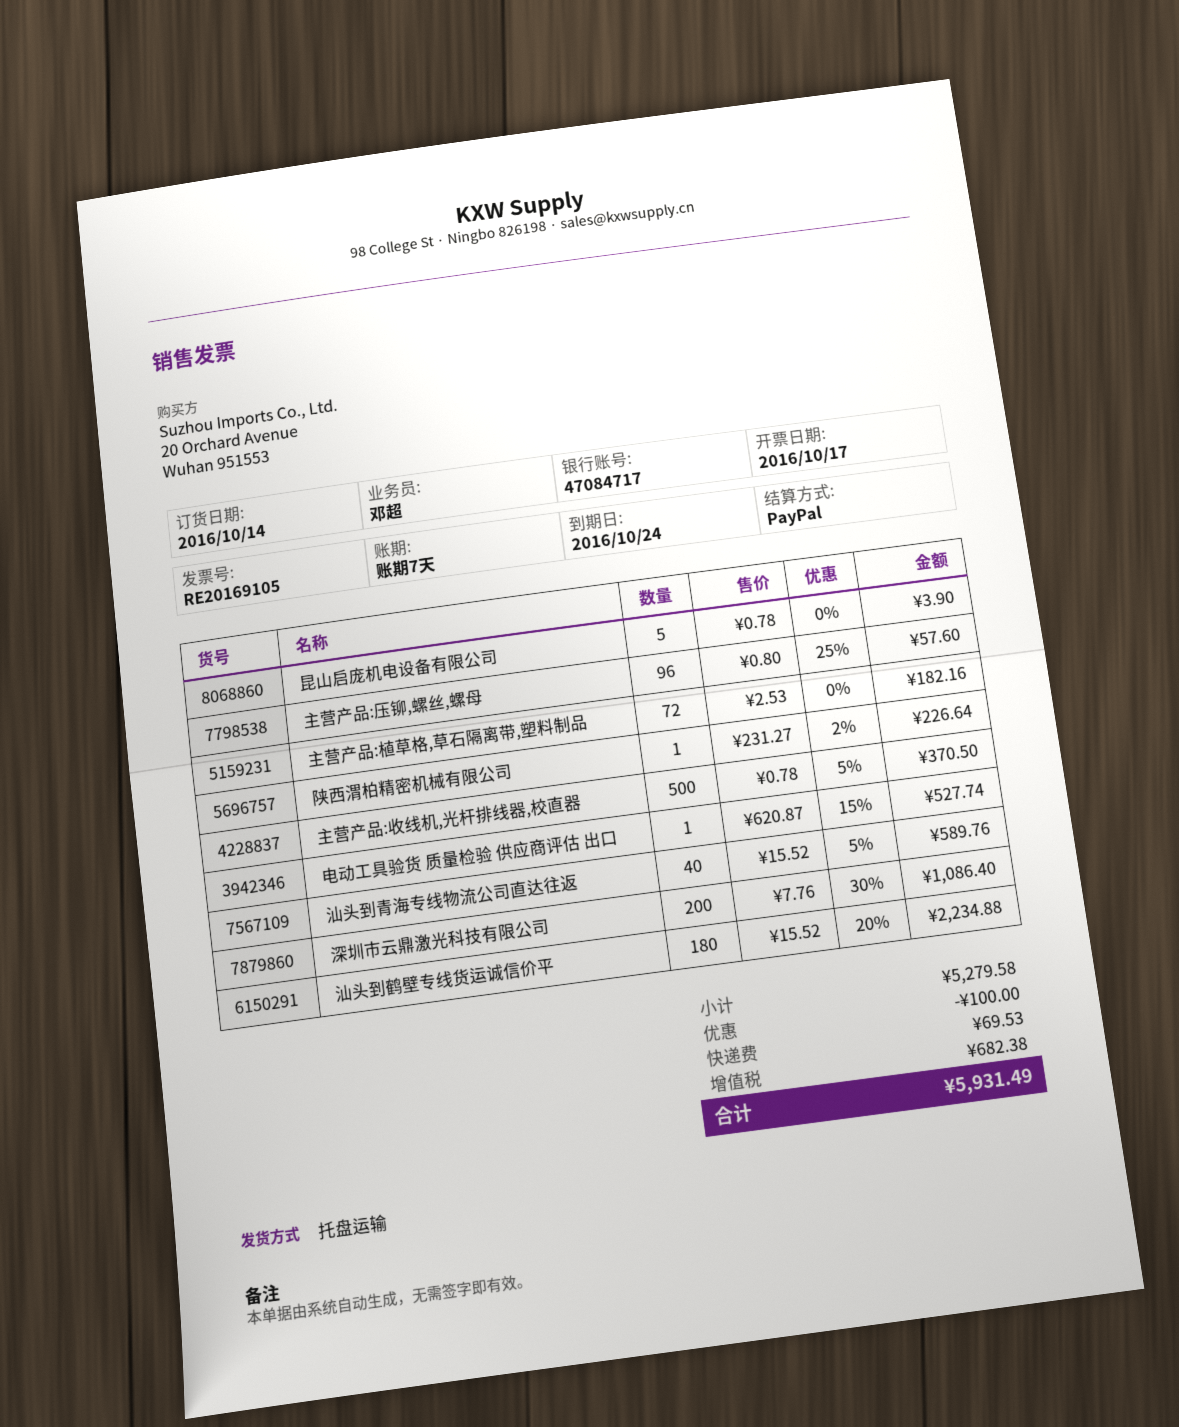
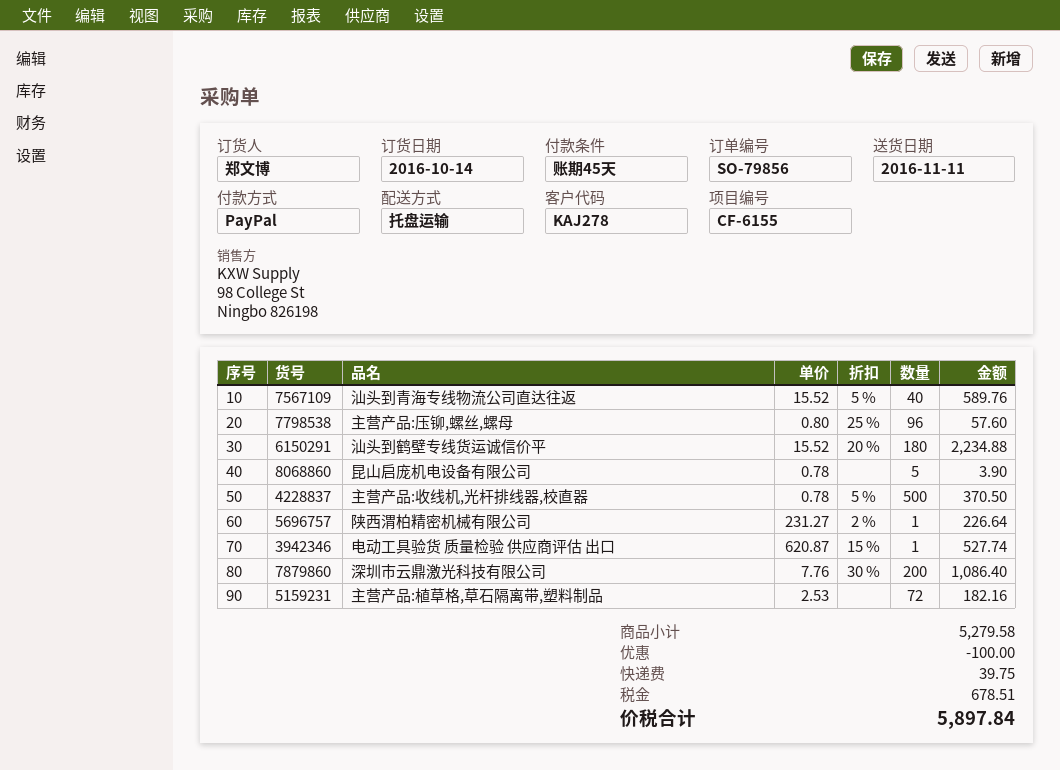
payment terms: 7 days -> 45 days
shipping: 69.53 -> 39.75
tax: 682.38 -> 678.51
total: 5931.49 -> 5897.84

